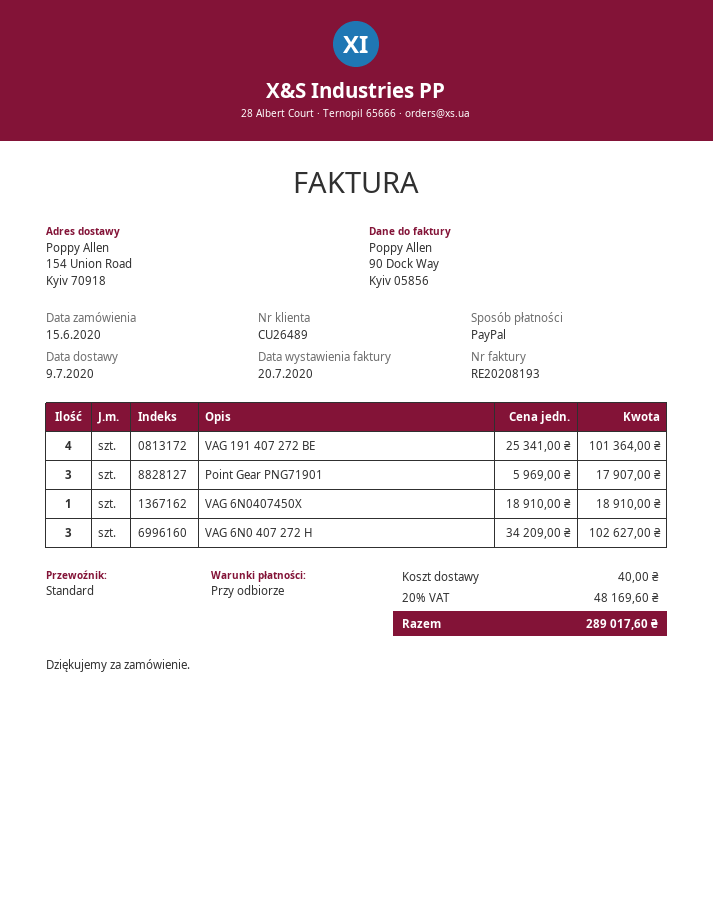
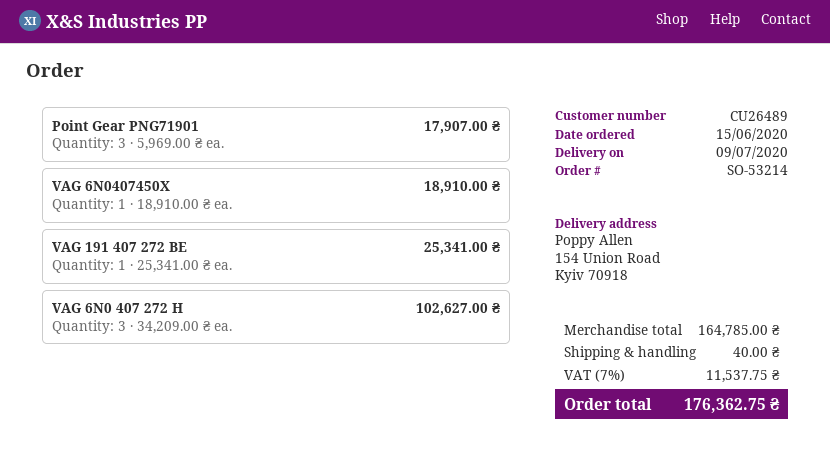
VAG 191 407 272 BE: 4 x 25341.00 = 101364.00 -> 1 x 25341.00 = 25341.00
tax: 20% = 48169.60 -> 7% = 11537.75
total: 289017.60 -> 176362.75

